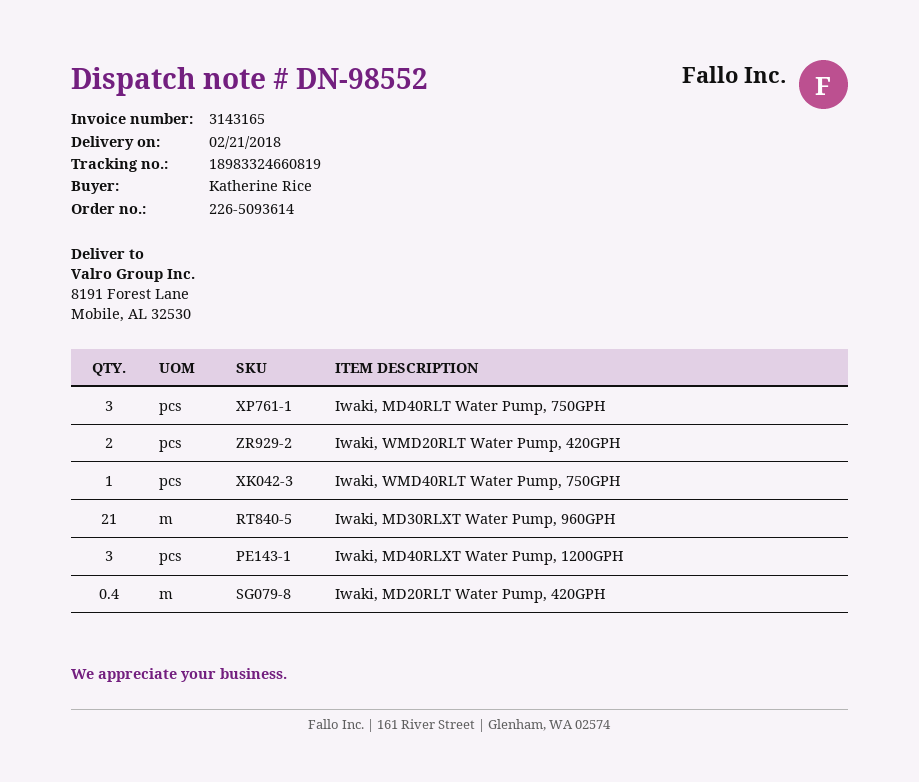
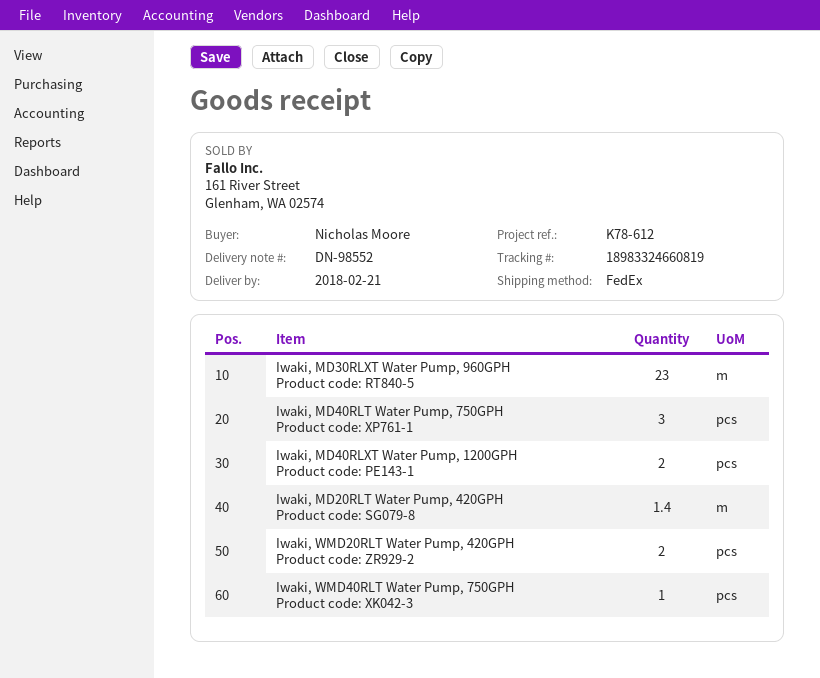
ordered by: Katherine Rice -> Nicholas Moore
Iwaki, MD30RLXT Water Pump, 960GPH: 21 -> 23
Iwaki, MD40RLXT Water Pump, 1200GPH: 3 -> 2
Iwaki, MD20RLT Water Pump, 420GPH: 0.4 -> 1.4

